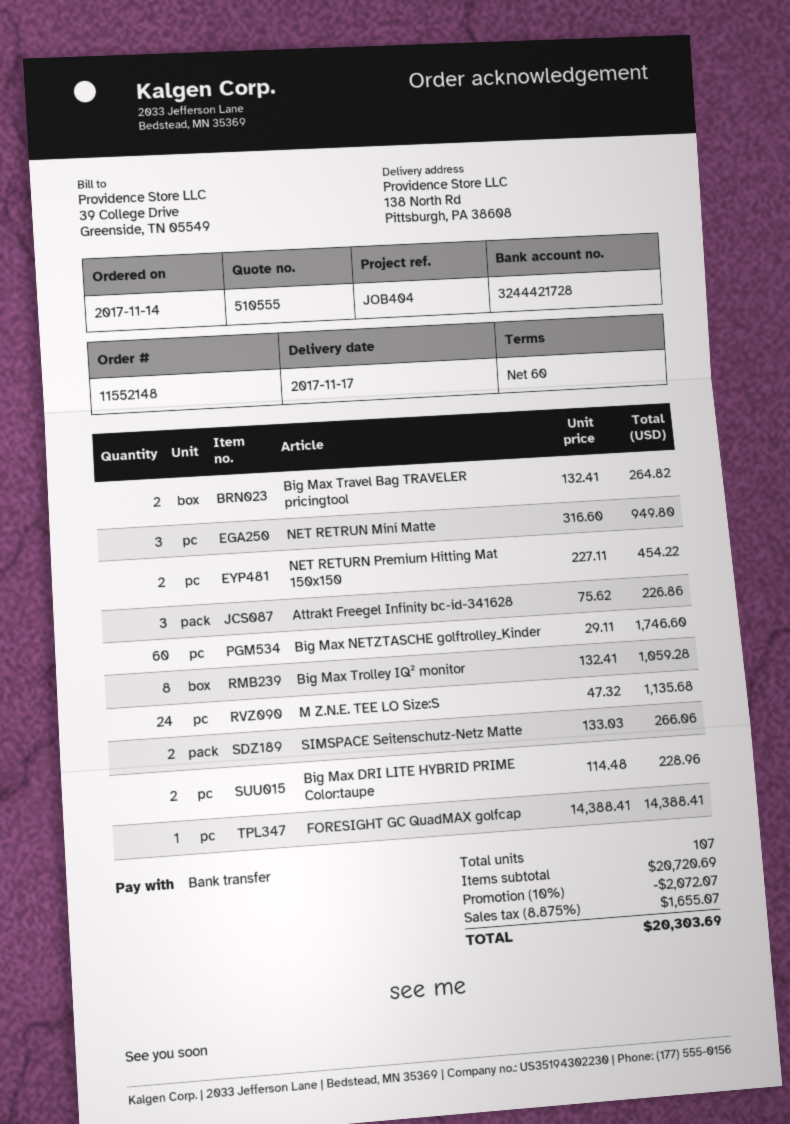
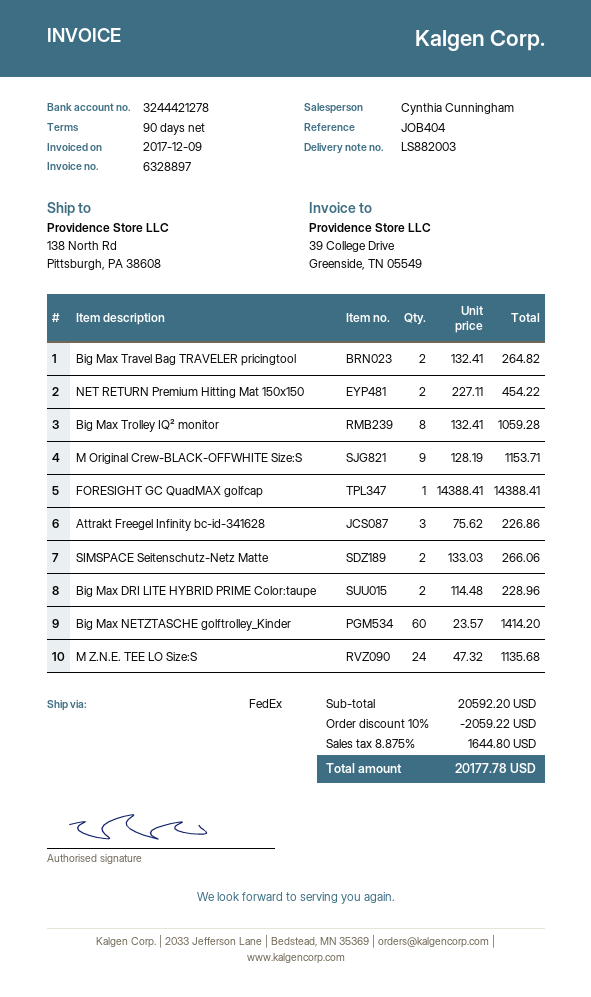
payment terms: 60 days -> 90 days
bank account: 3244421728 -> 3244421278
NET RETRUN Mini Matte: 3 x 316.60 = 949.80 -> none
Big Max NETZTASCHE golftrolley_Kinder: 60 x 29.11 = 1746.60 -> 60 x 23.57 = 1414.20
M Original Crew-BLACK-OFFWHITE Size:S: none -> 9 x 128.19 = 1153.71
subtotal: 20720.69 -> 20592.20
discount: 10% = 2072.07 -> 10% = 2059.22
tax: 8.875% = 1655.07 -> 8.875% = 1644.80
total: 20303.69 -> 20177.78

